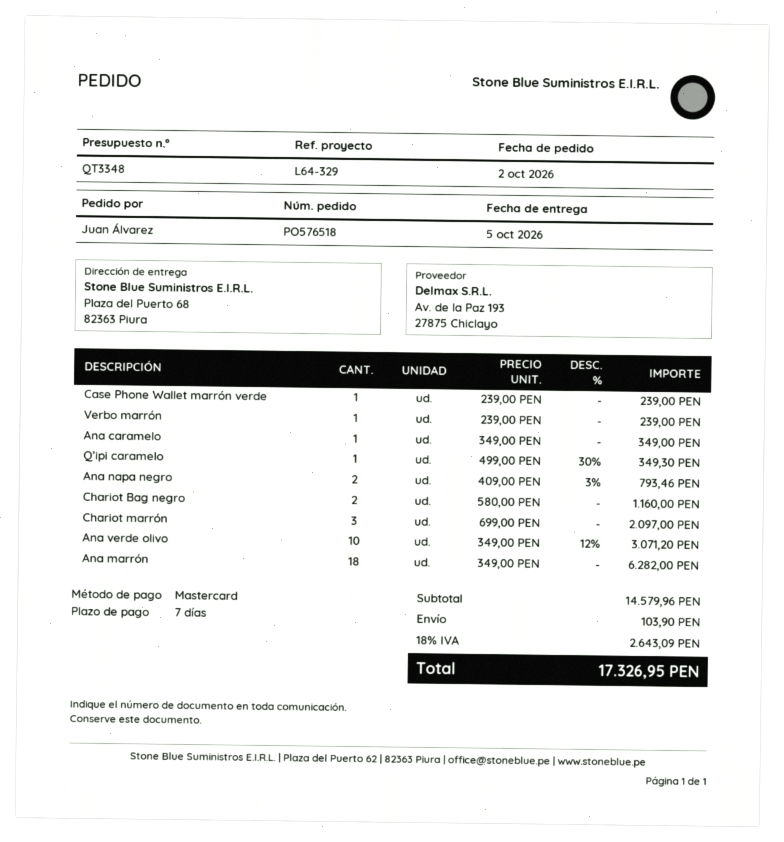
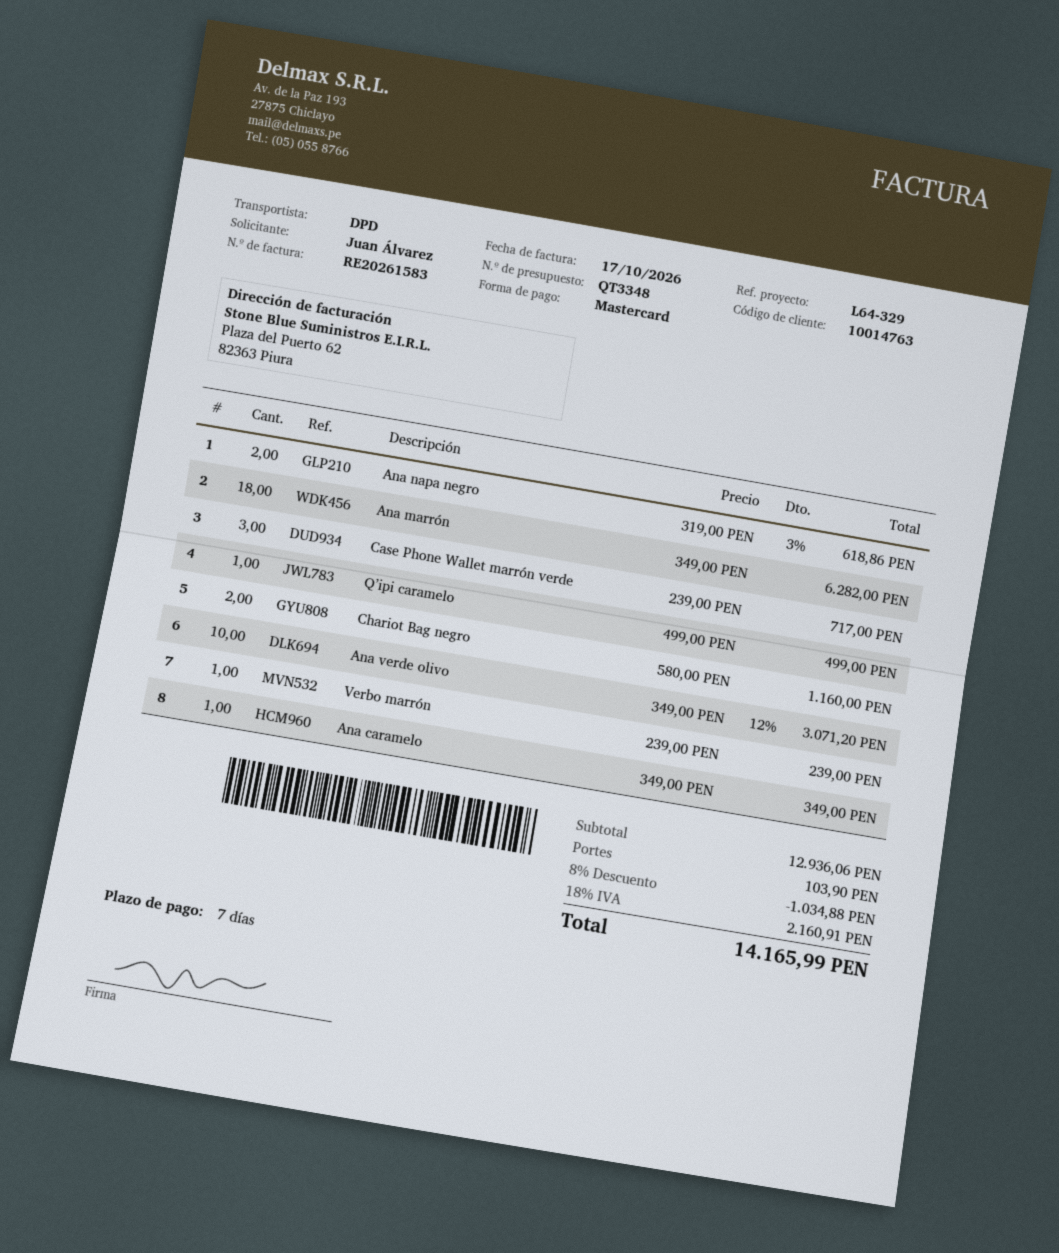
Case Phone Wallet marrón verde: 1 x 239.00 = 239.00 -> 3 x 239.00 = 717.00
Q’ipi caramelo: 1 x 499.00 - 30% = 349.30 -> 1 x 499.00 = 499.00
Ana napa negro: 2 x 409.00 - 3% = 793.46 -> 2 x 319.00 - 3% = 618.86
Chariot marrón: 3 x 699.00 = 2097.00 -> none
subtotal: 14579.96 -> 12936.06
discount: none -> 8% = 1034.88
tax: 18% = 2643.09 -> 18% = 2160.91
total: 17326.95 -> 14165.99

